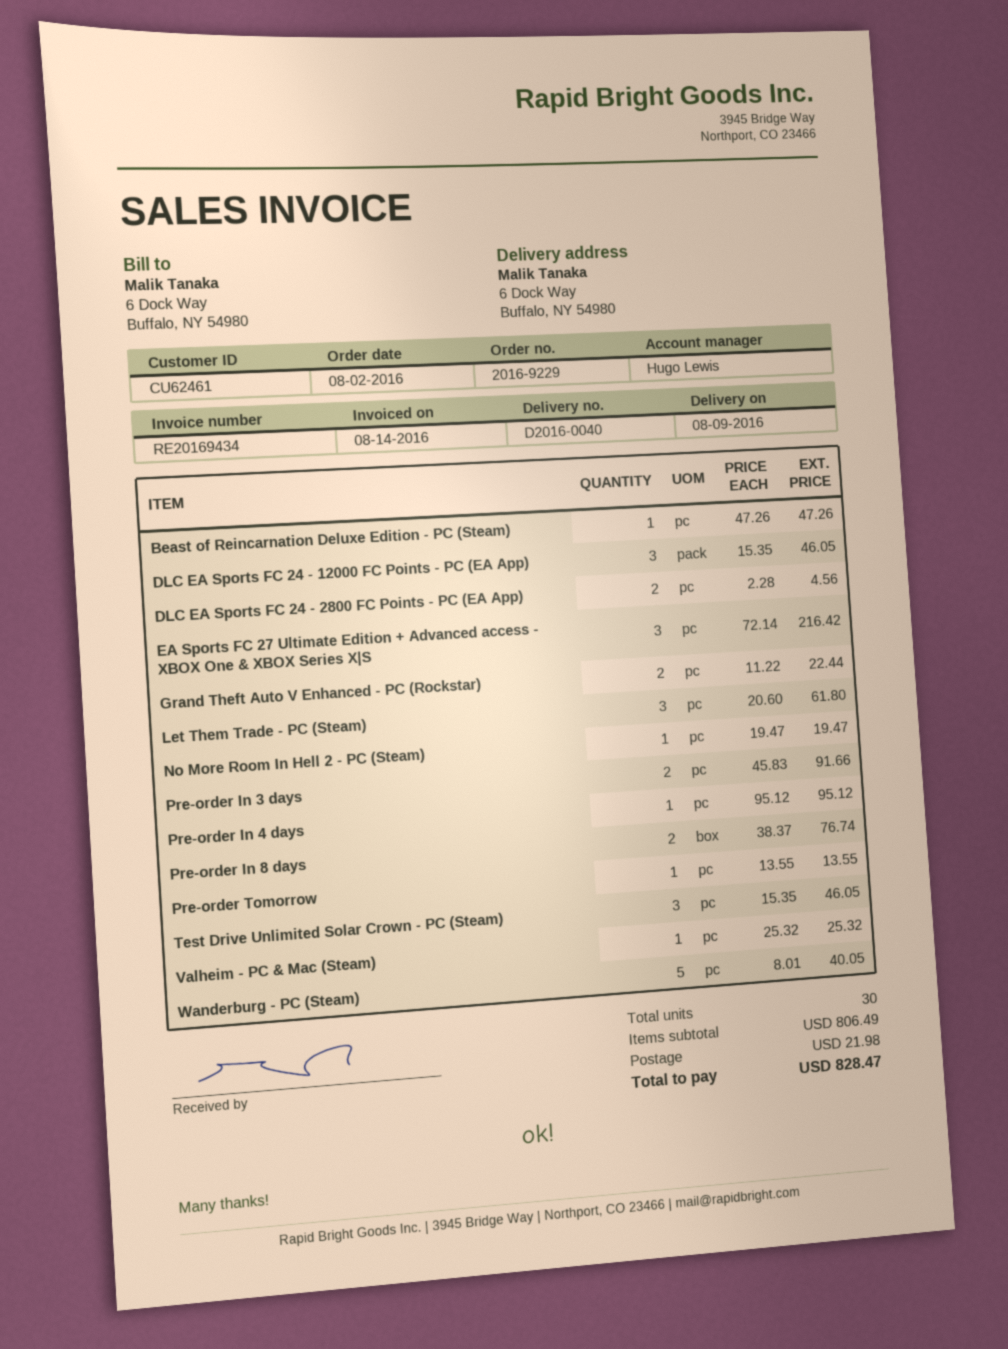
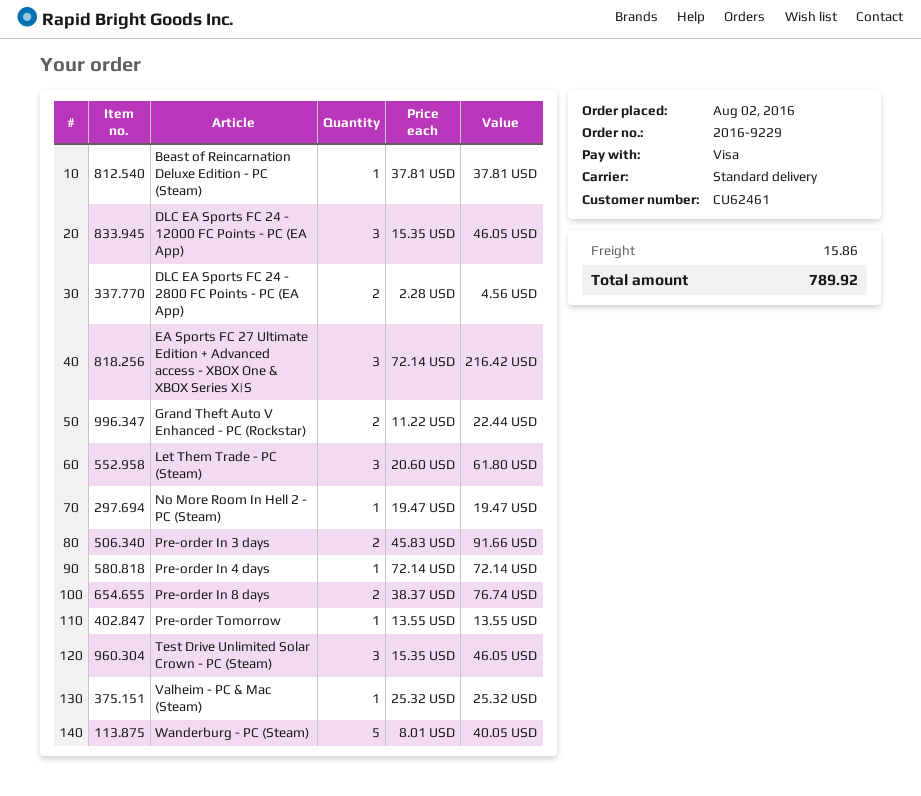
Beast of Reincarnation Deluxe Edition - PC (Steam): 1 x 47.26 = 47.26 -> 1 x 37.81 = 37.81
Pre-order In 4 days: 1 x 95.12 = 95.12 -> 1 x 72.14 = 72.14
shipping: 21.98 -> 15.86
total: 828.47 -> 789.92

